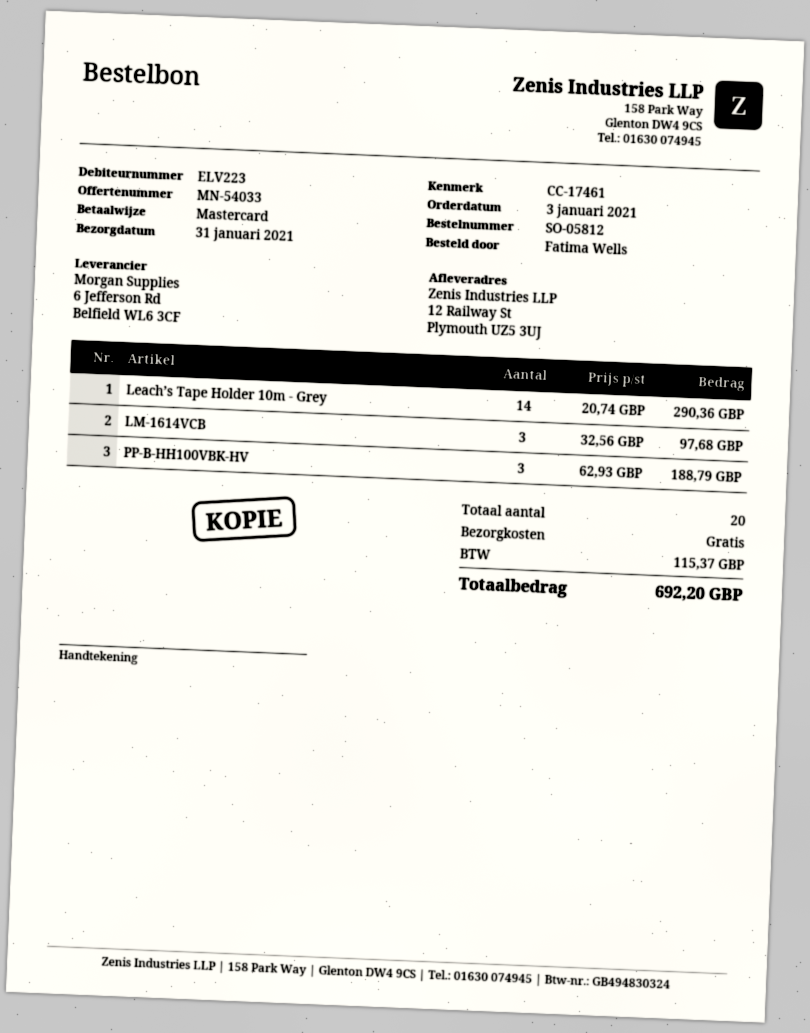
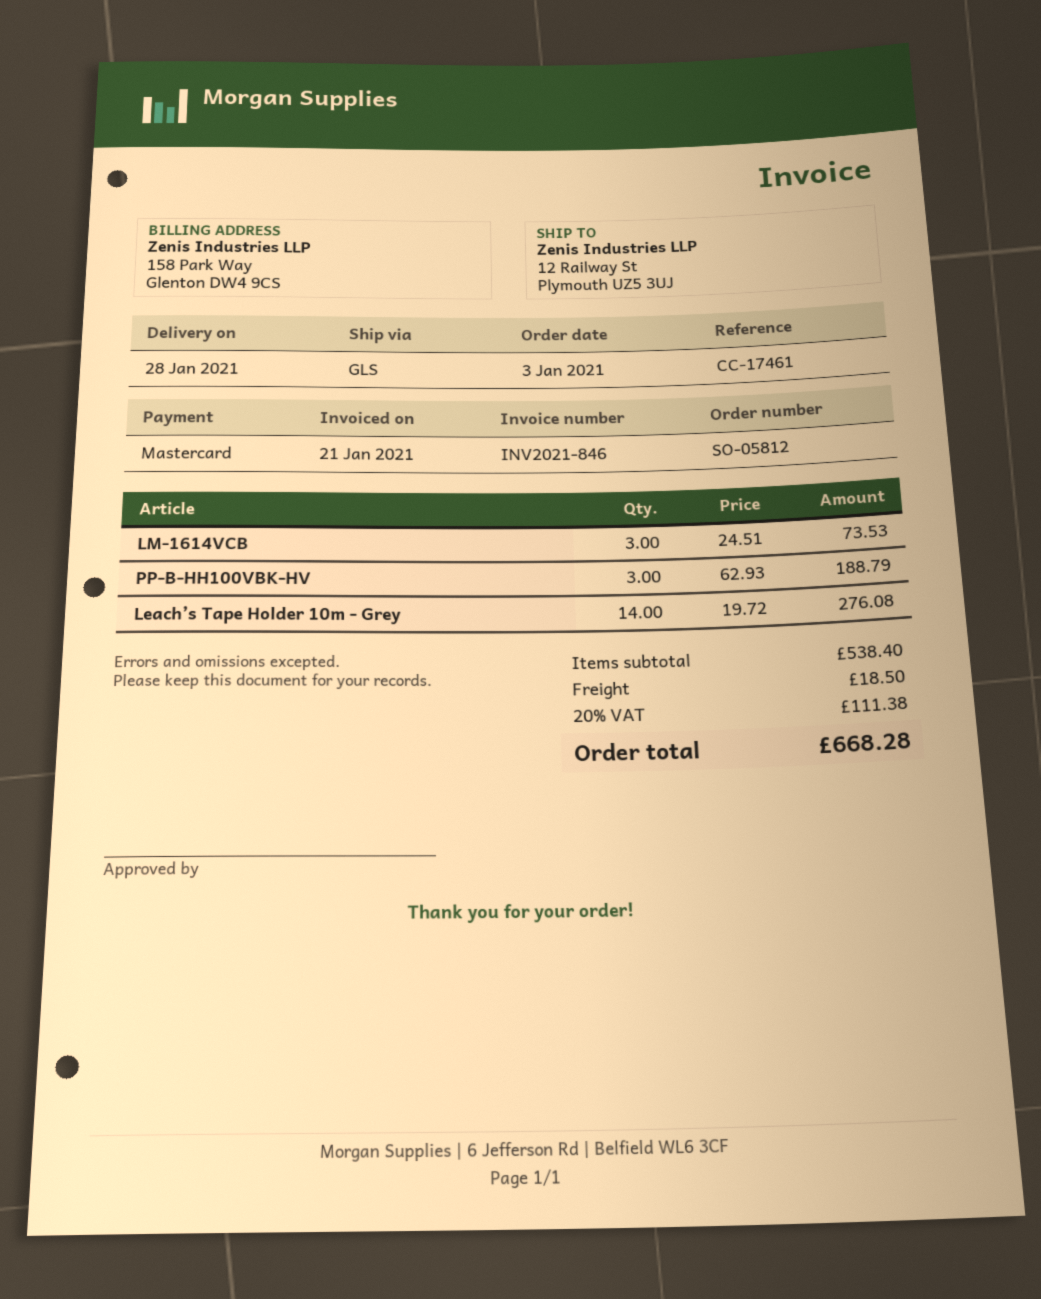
delivery date: 2021-01-31 -> 2021-01-28
Leach’s Tape Holder 10m - Grey: 14 x 20.74 = 290.36 -> 14 x 19.72 = 276.08
LM-1614VCB: 3 x 32.56 = 97.68 -> 3 x 24.51 = 73.53
shipping: 0.00 -> 18.50
tax: 115.37 -> 111.38
total: 692.20 -> 668.28

